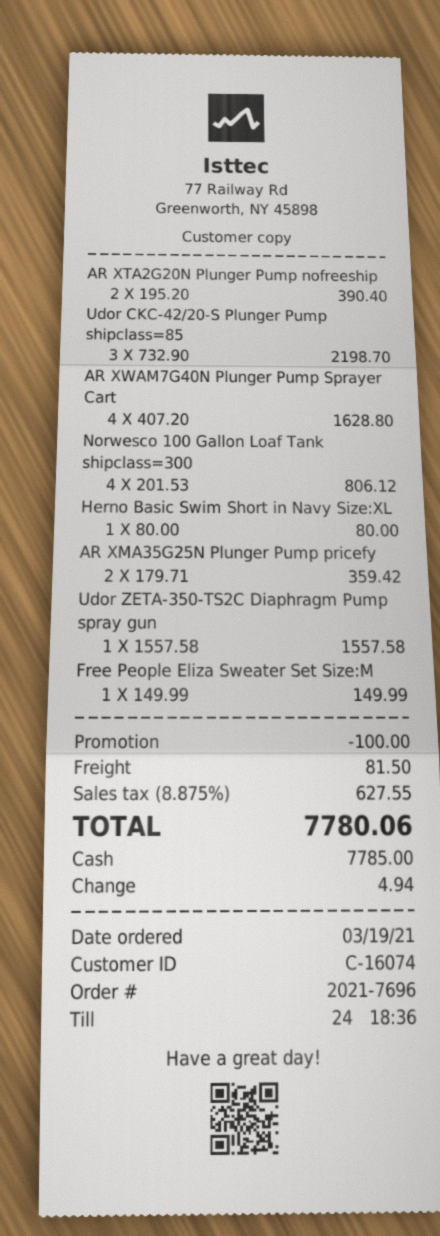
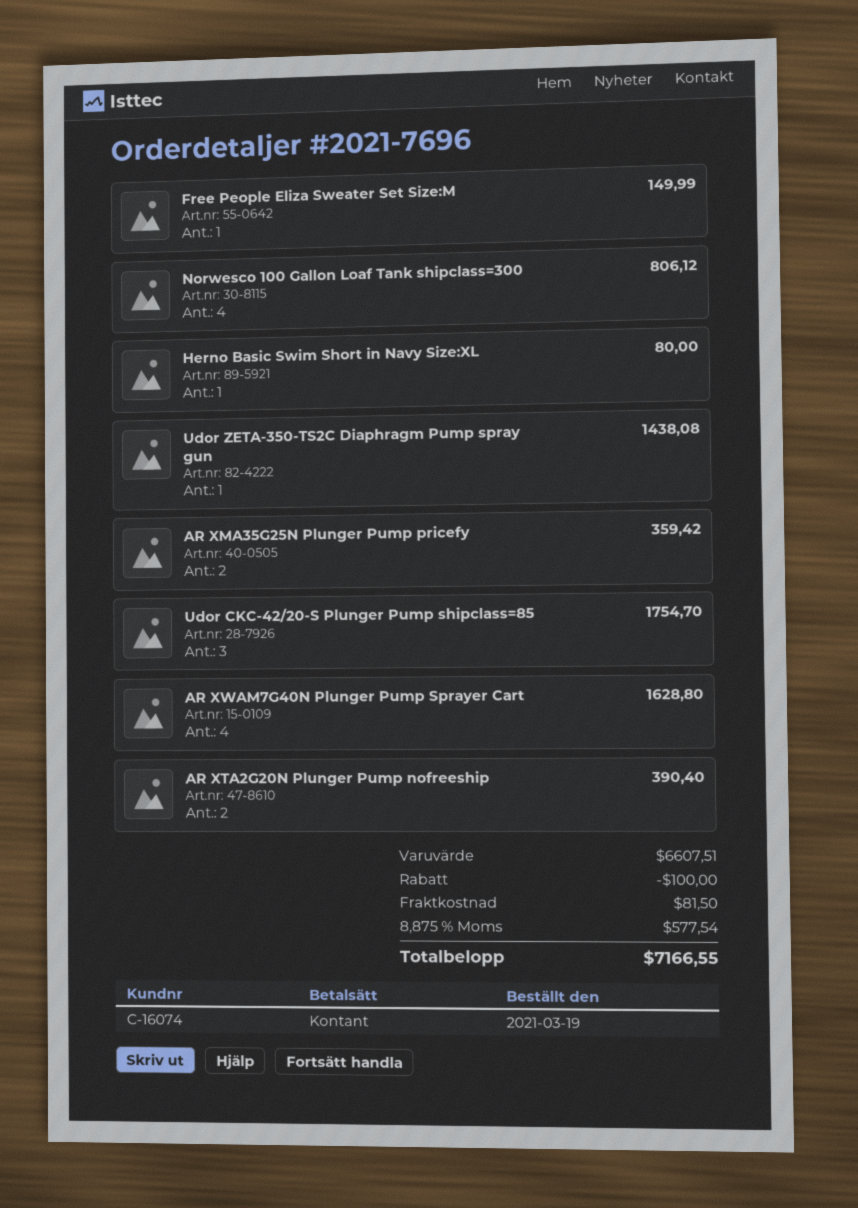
Udor CKC-42/20-S Plunger Pump shipclass=85: 3 for 2198.70 -> 3 for 1754.70
Udor ZETA-350-TS2C Diaphragm Pump spray gun: 1 for 1557.58 -> 1 for 1438.08
tax: 8.875% = 627.55 -> 8.875% = 577.54
total: 7780.06 -> 7166.55

